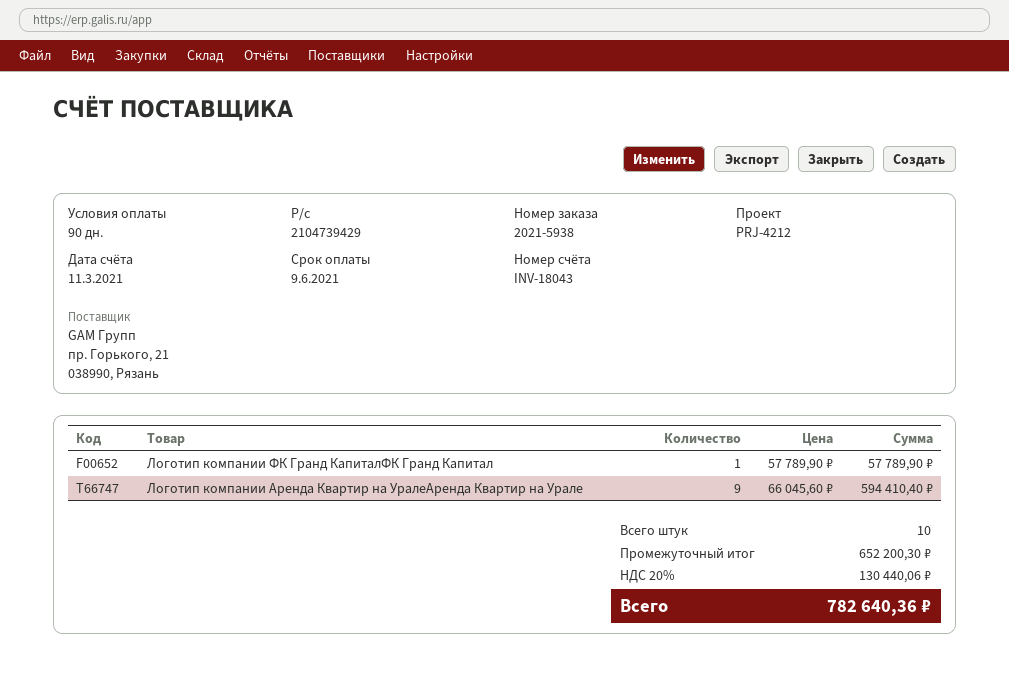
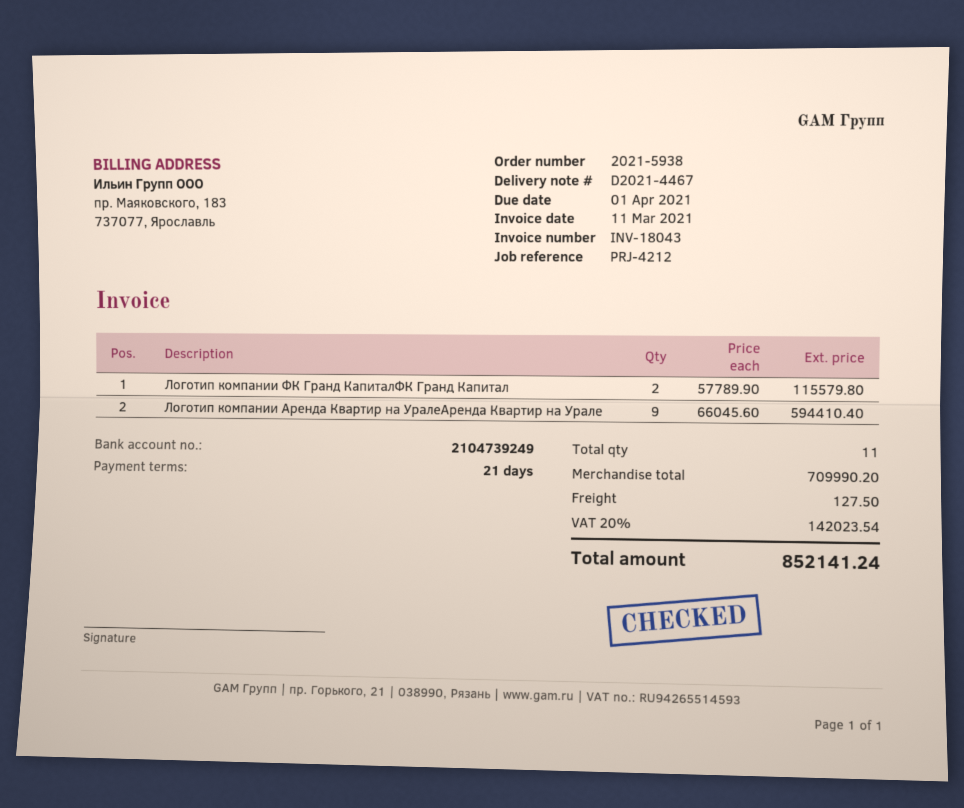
payment terms: 90 days -> 21 days
due date: 2021-06-09 -> 2021-04-01
bank account: 2104739429 -> 2104739249
Логотип компании ФК Гранд КапиталФК Гранд Капитал: 1 x 57789.90 = 57789.90 -> 2 x 57789.90 = 115579.80
total quantity: 10 -> 11
subtotal: 652200.30 -> 709990.20
shipping: none -> 127.50
tax: 20% = 130440.06 -> 20% = 142023.54
total: 782640.36 -> 852141.24

